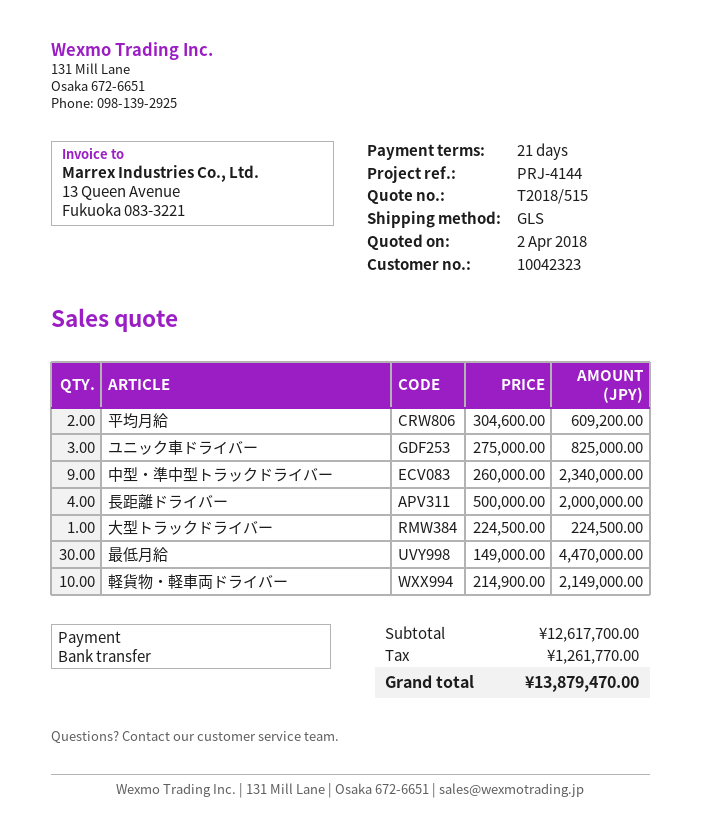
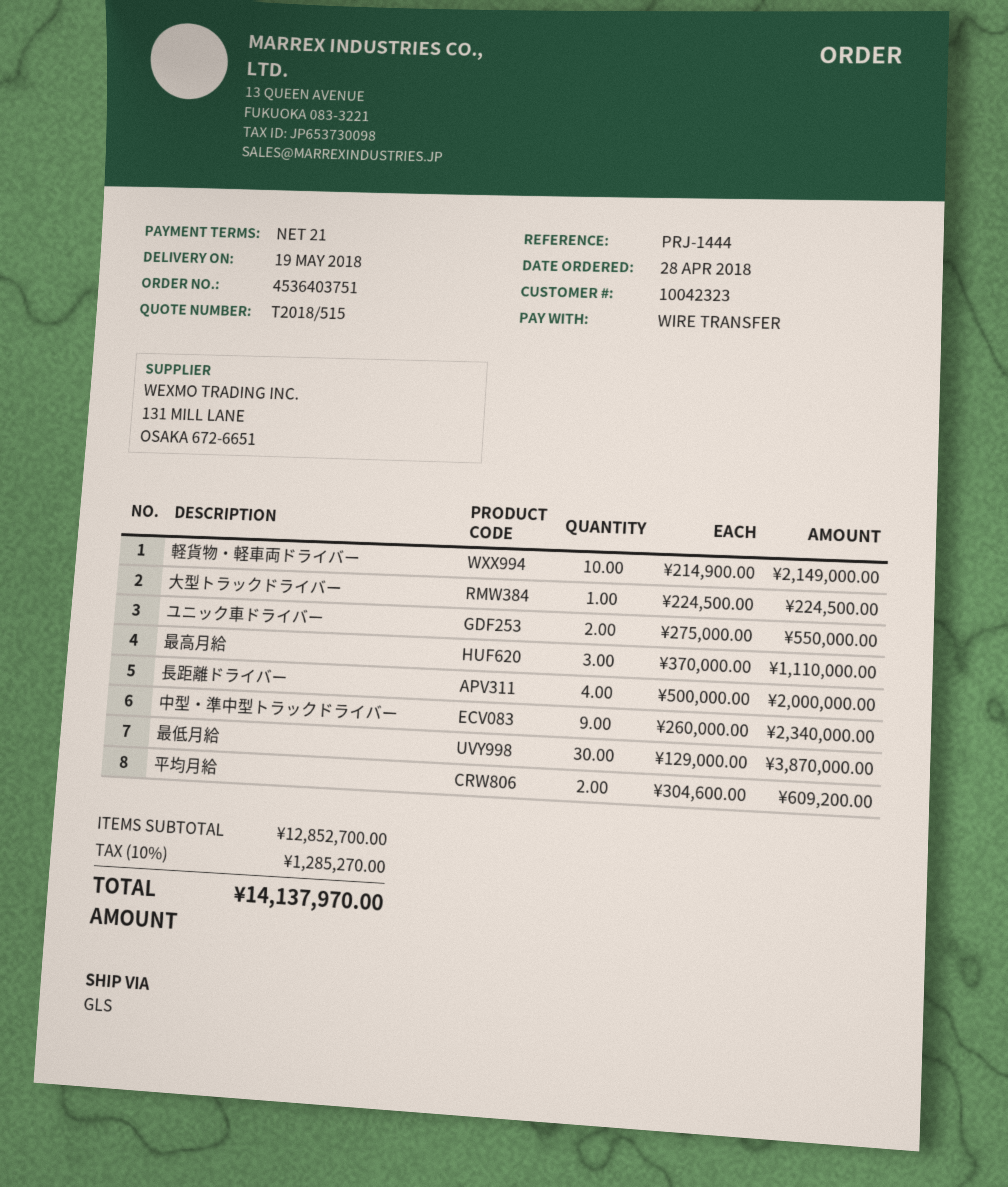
reference: PRJ-4144 -> PRJ-1444
ユニック車ドライバー: 3 x 275000.00 = 825000.00 -> 2 x 275000.00 = 550000.00
最低月給: 30 x 149000.00 = 4470000.00 -> 30 x 129000.00 = 3870000.00
最高月給: none -> 3 x 370000.00 = 1110000.00
subtotal: 12617700.00 -> 12852700.00
tax: 1261770.00 -> 1285270.00
total: 13879470.00 -> 14137970.00

